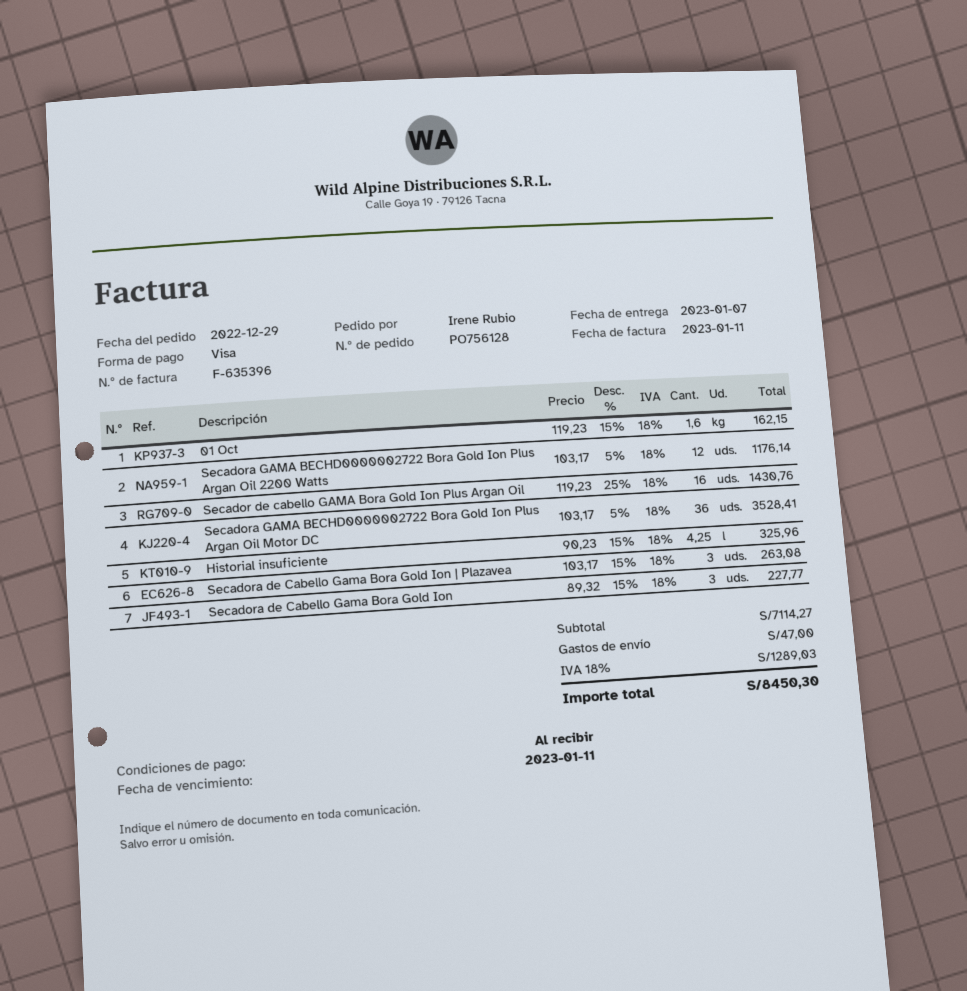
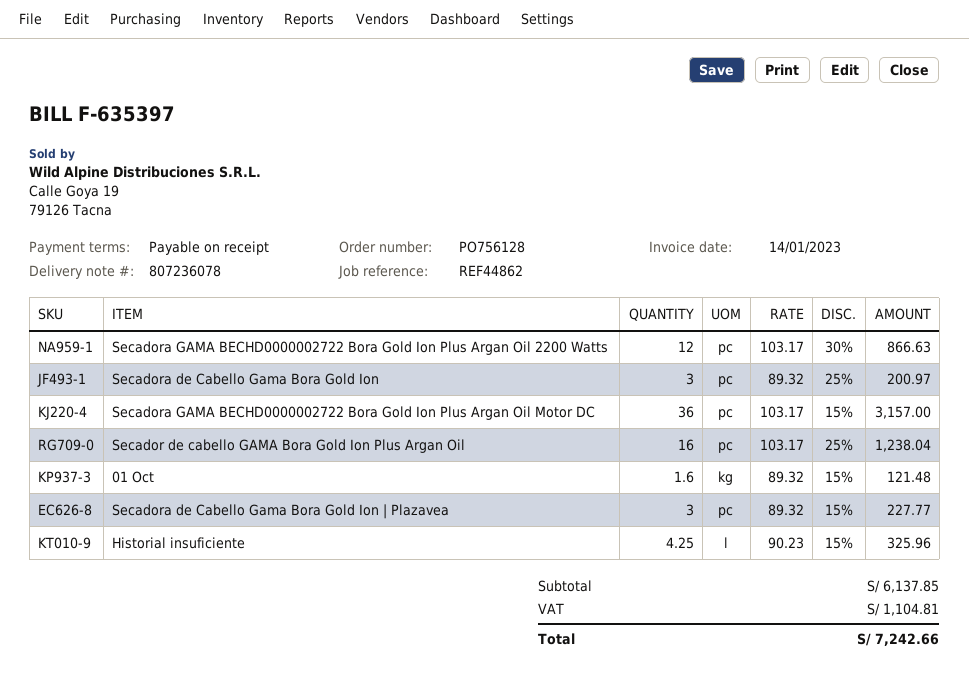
invoice number: F-635396 -> F-635397
invoice date: 2023-01-11 -> 2023-01-14
01 Oct: 1.6 x 119.23 - 15% = 162.15 -> 1.6 x 89.32 - 15% = 121.48
Secadora GAMA BECHD0000002722 Bora Gold Ion Plus Argan Oil 2200 Watts: 12 x 103.17 - 5% = 1176.14 -> 12 x 103.17 - 30% = 866.63
Secador de cabello GAMA Bora Gold Ion Plus Argan Oil: 16 x 119.23 - 25% = 1430.76 -> 16 x 103.17 - 25% = 1238.04
Secadora GAMA BECHD0000002722 Bora Gold Ion Plus Argan Oil Motor DC: 36 x 103.17 - 5% = 3528.41 -> 36 x 103.17 - 15% = 3157.00
Secadora de Cabello Gama Bora Gold Ion | Plazavea: 3 x 103.17 - 15% = 263.08 -> 3 x 89.32 - 15% = 227.77
Secadora de Cabello Gama Bora Gold Ion: 3 x 89.32 - 15% = 227.77 -> 3 x 89.32 - 25% = 200.97
subtotal: 7114.27 -> 6137.85
shipping: 47.00 -> none
tax: 1289.03 -> 1104.81
total: 8450.30 -> 7242.66

